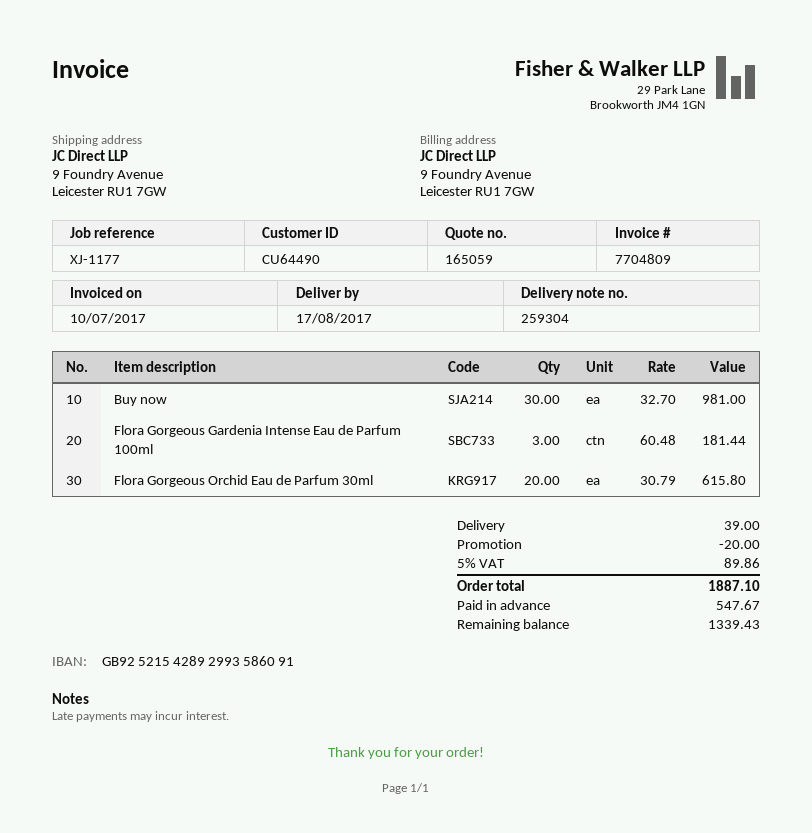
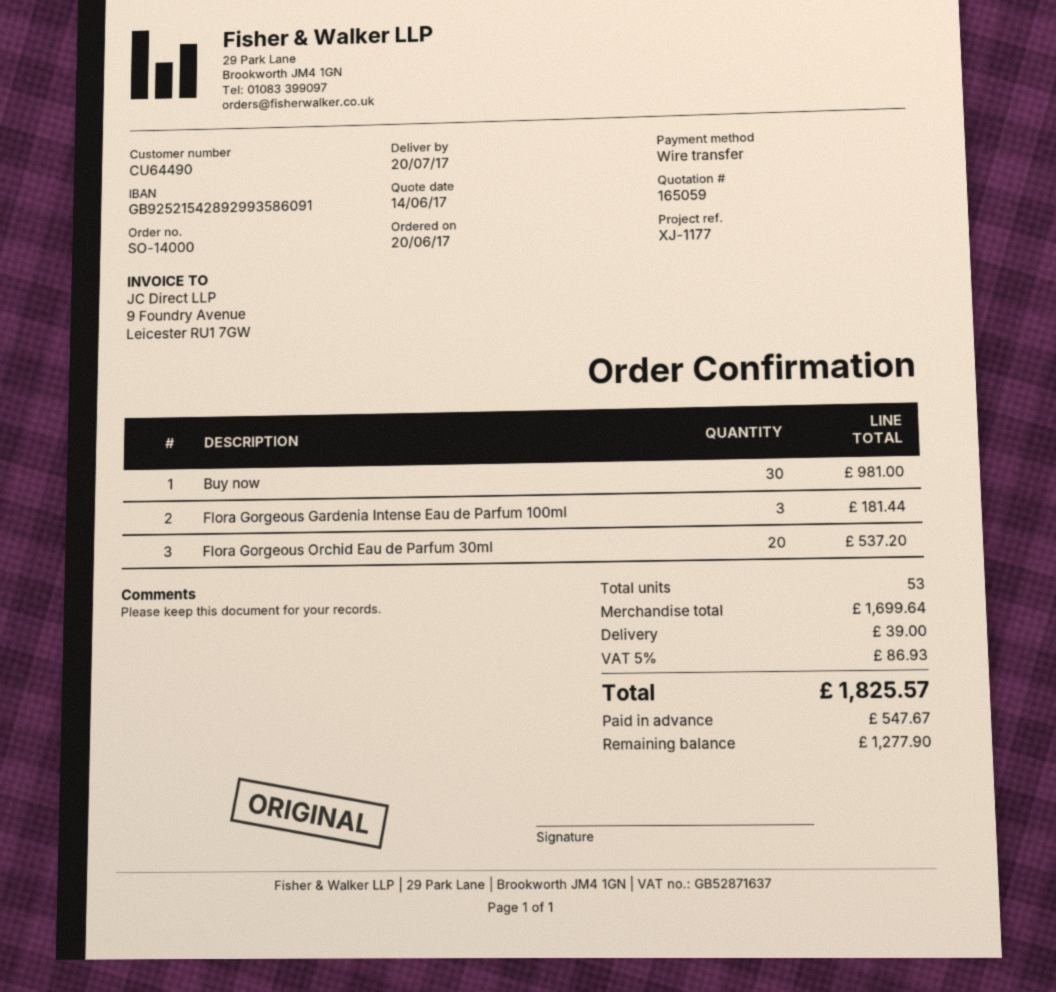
delivery date: 2017-08-17 -> 2017-07-20
Flora Gorgeous Orchid Eau de Parfum 30ml: 20 for 615.80 -> 20 for 537.20
discount: 20.00 -> none
tax: 5% = 89.86 -> 5% = 86.93
total: 1887.10 -> 1825.57
balance: 1339.43 -> 1277.90

